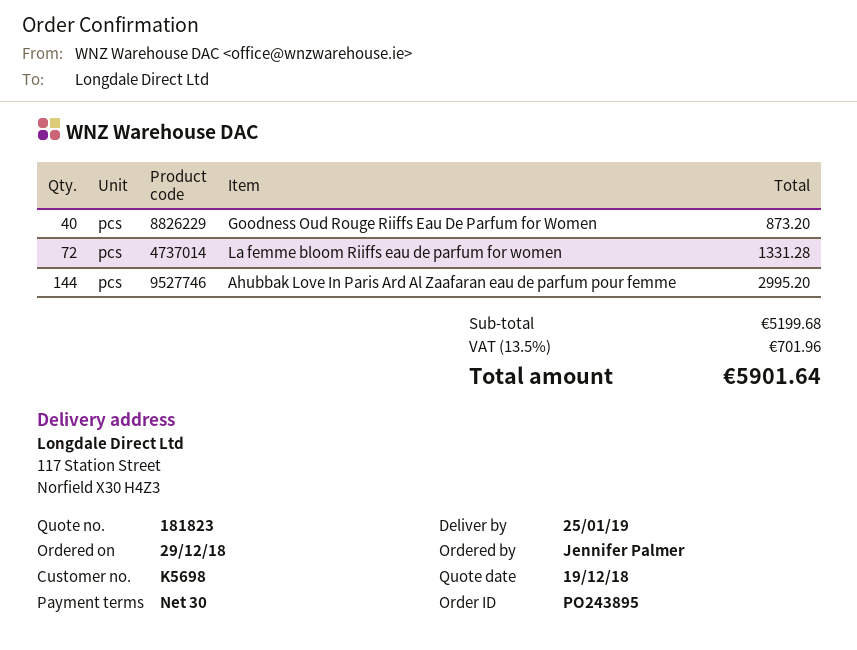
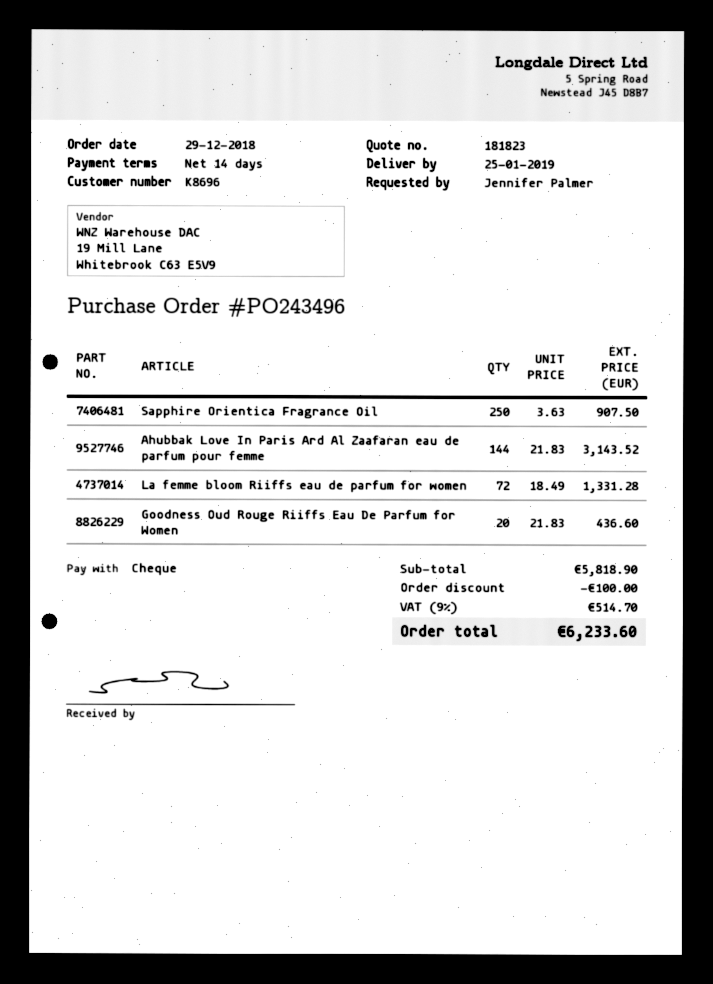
order number: PO243895 -> PO243496
payment terms: 30 days -> 14 days
customer number: K5698 -> K8696
Goodness Oud Rouge Riiffs Eau De Parfum for Women: 40 for 873.20 -> 20 for 436.60
Ahubbak Love In Paris Ard Al Zaafaran eau de parfum pour femme: 144 for 2995.20 -> 144 for 3143.52
Sapphire Orientica Fragrance Oil: none -> 250 for 907.50
subtotal: 5199.68 -> 5818.90
discount: none -> 100.00
tax: 13.5% = 701.96 -> 9% = 514.70
total: 5901.64 -> 6233.60

